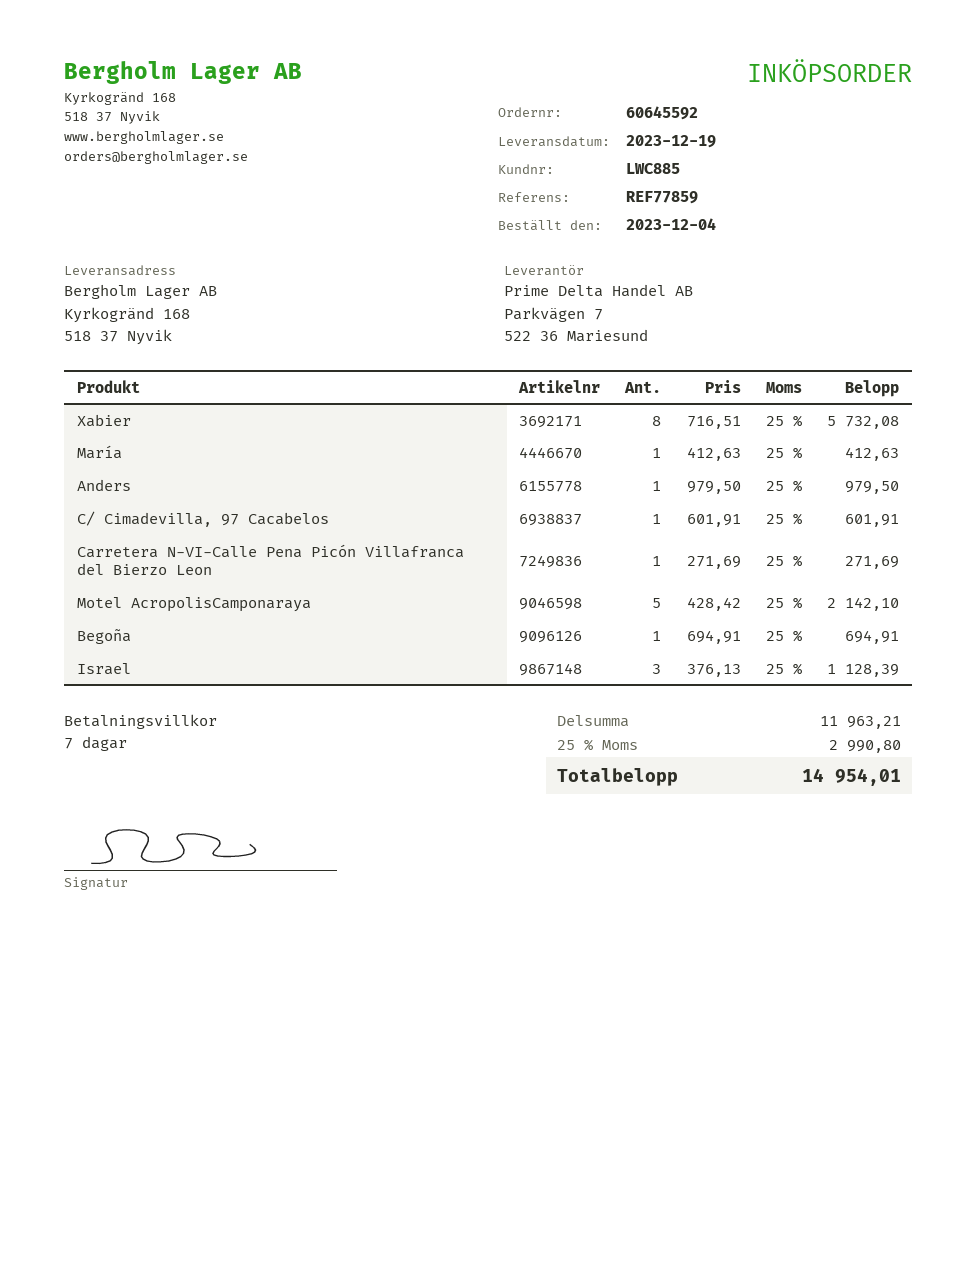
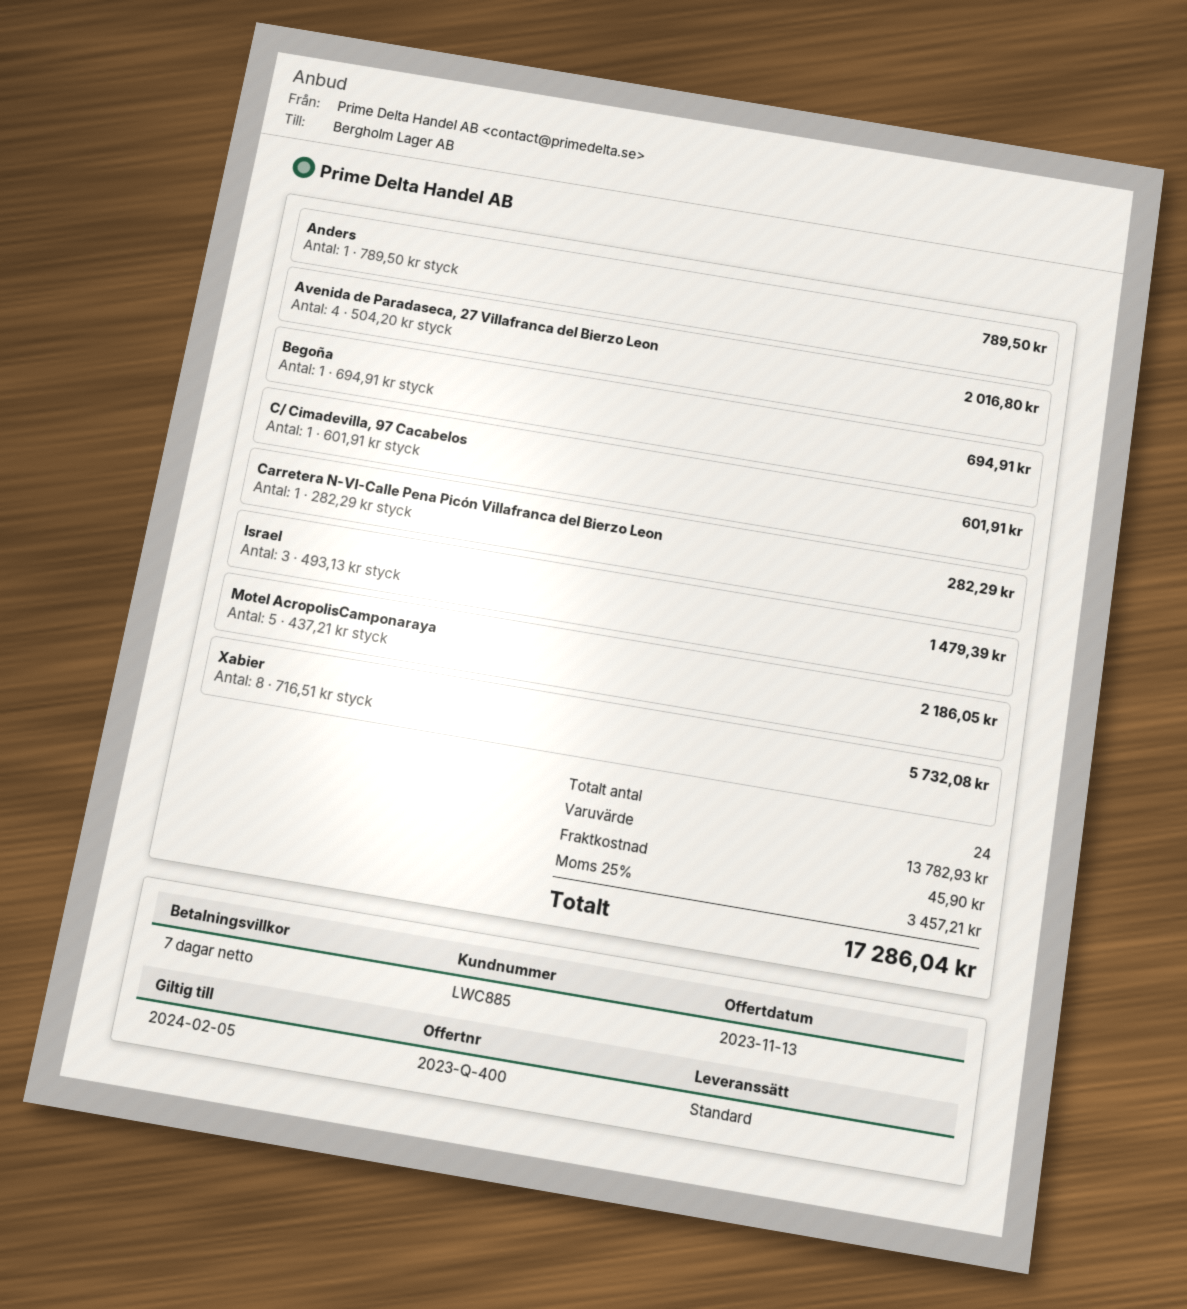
María: 1 x 412.63 = 412.63 -> none
Anders: 1 x 979.50 = 979.50 -> 1 x 789.50 = 789.50
Carretera N-VI-Calle Pena Picón Villafranca del Bierzo Leon: 1 x 271.69 = 271.69 -> 1 x 282.29 = 282.29
Motel AcropolisCamponaraya: 5 x 428.42 = 2142.10 -> 5 x 437.21 = 2186.05
Israel: 3 x 376.13 = 1128.39 -> 3 x 493.13 = 1479.39
Avenida de Paradaseca, 27 Villafranca del Bierzo Leon: none -> 4 x 504.20 = 2016.80
subtotal: 11963.21 -> 13782.93
shipping: none -> 45.90
tax: 25% = 2990.80 -> 25% = 3457.21
total: 14954.01 -> 17286.04

